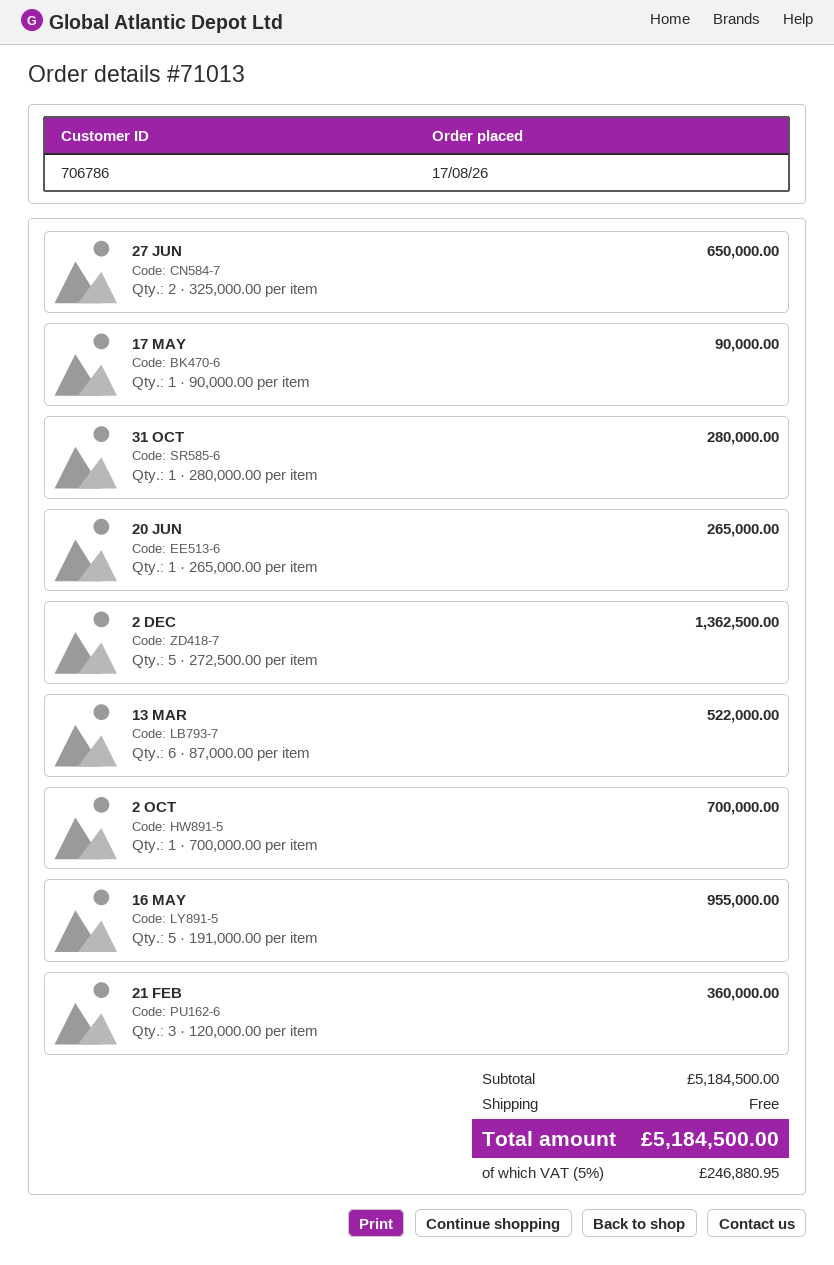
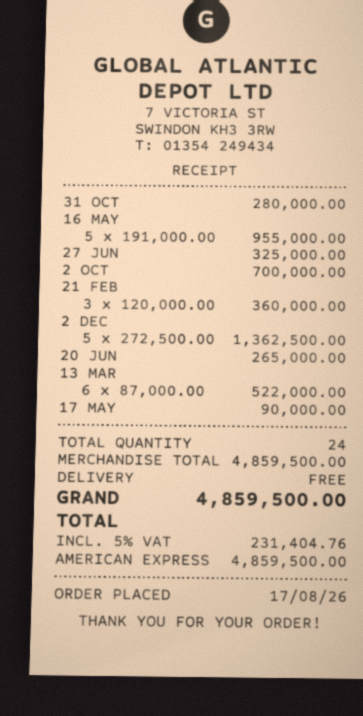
27 JUN: 2 x 325000.00 = 650000.00 -> 1 x 325000.00 = 325000.00
subtotal: 5184500.00 -> 4859500.00
tax: 5% = 246880.95 -> 5% = 231404.76
total: 5184500.00 -> 4859500.00

